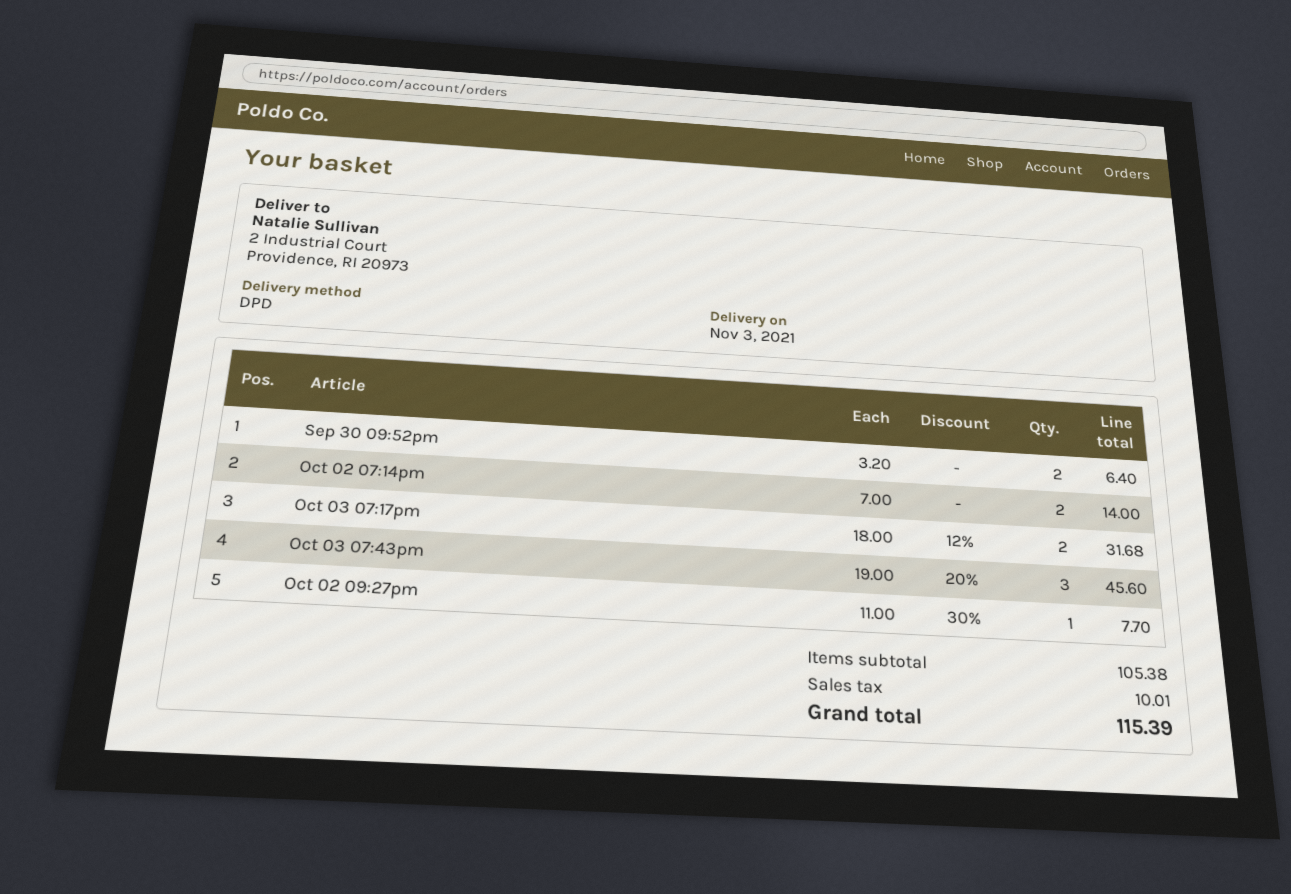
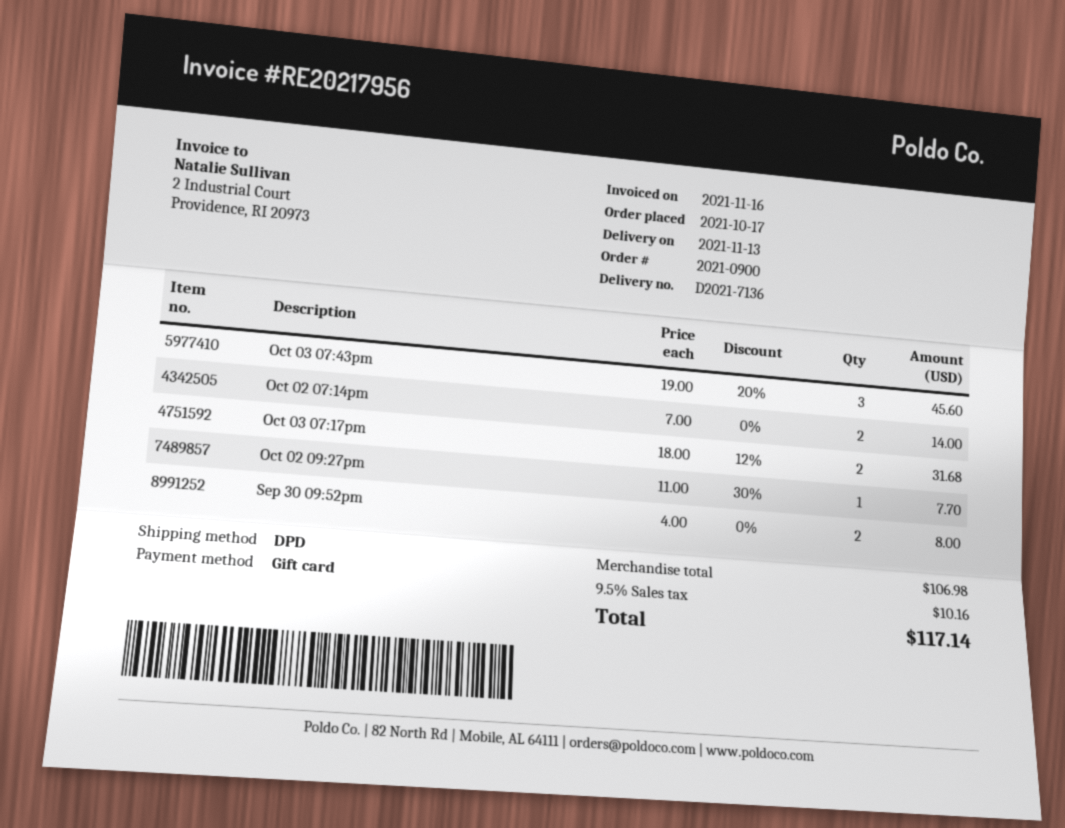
delivery date: 2021-11-03 -> 2021-11-13
Sep 30 09:52pm: 2 x 3.20 = 6.40 -> 2 x 4.00 = 8.00
subtotal: 105.38 -> 106.98
tax: 10.01 -> 10.16
total: 115.39 -> 117.14

